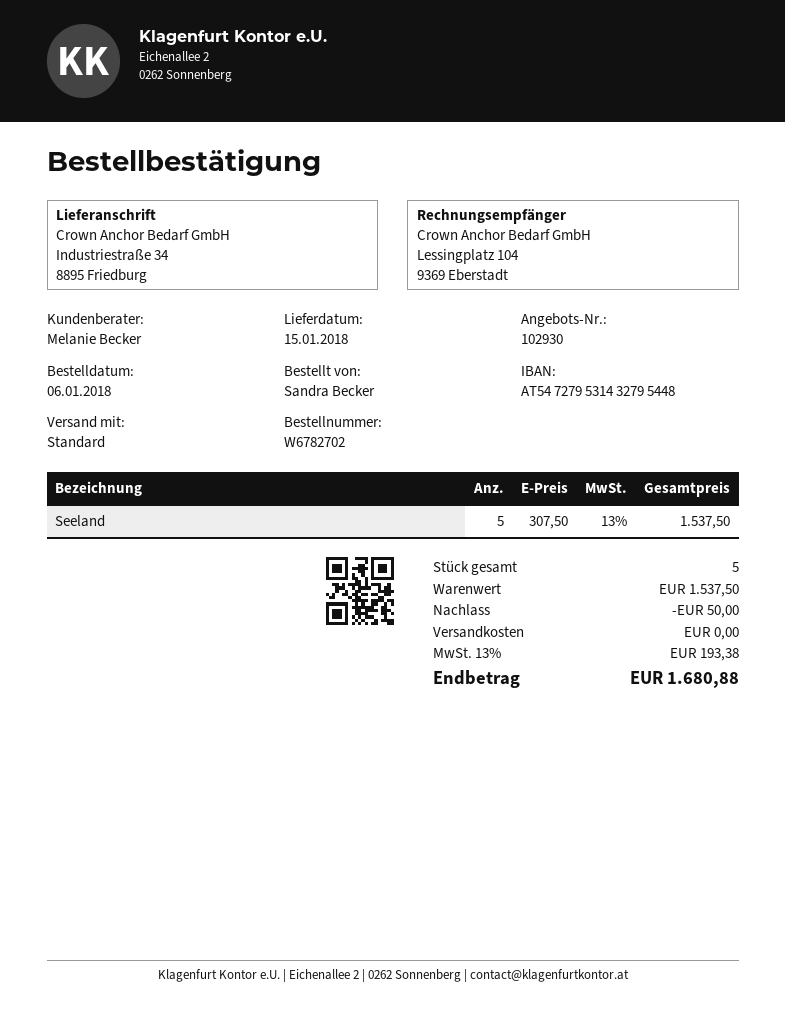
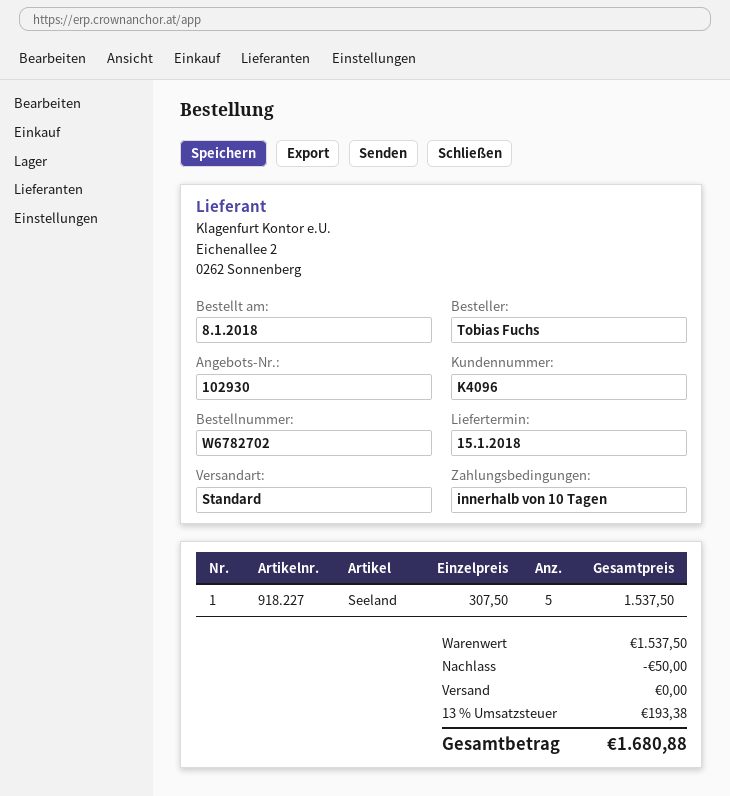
order date: 2018-01-06 -> 2018-01-08
ordered by: Sandra Becker -> Tobias Fuchs

